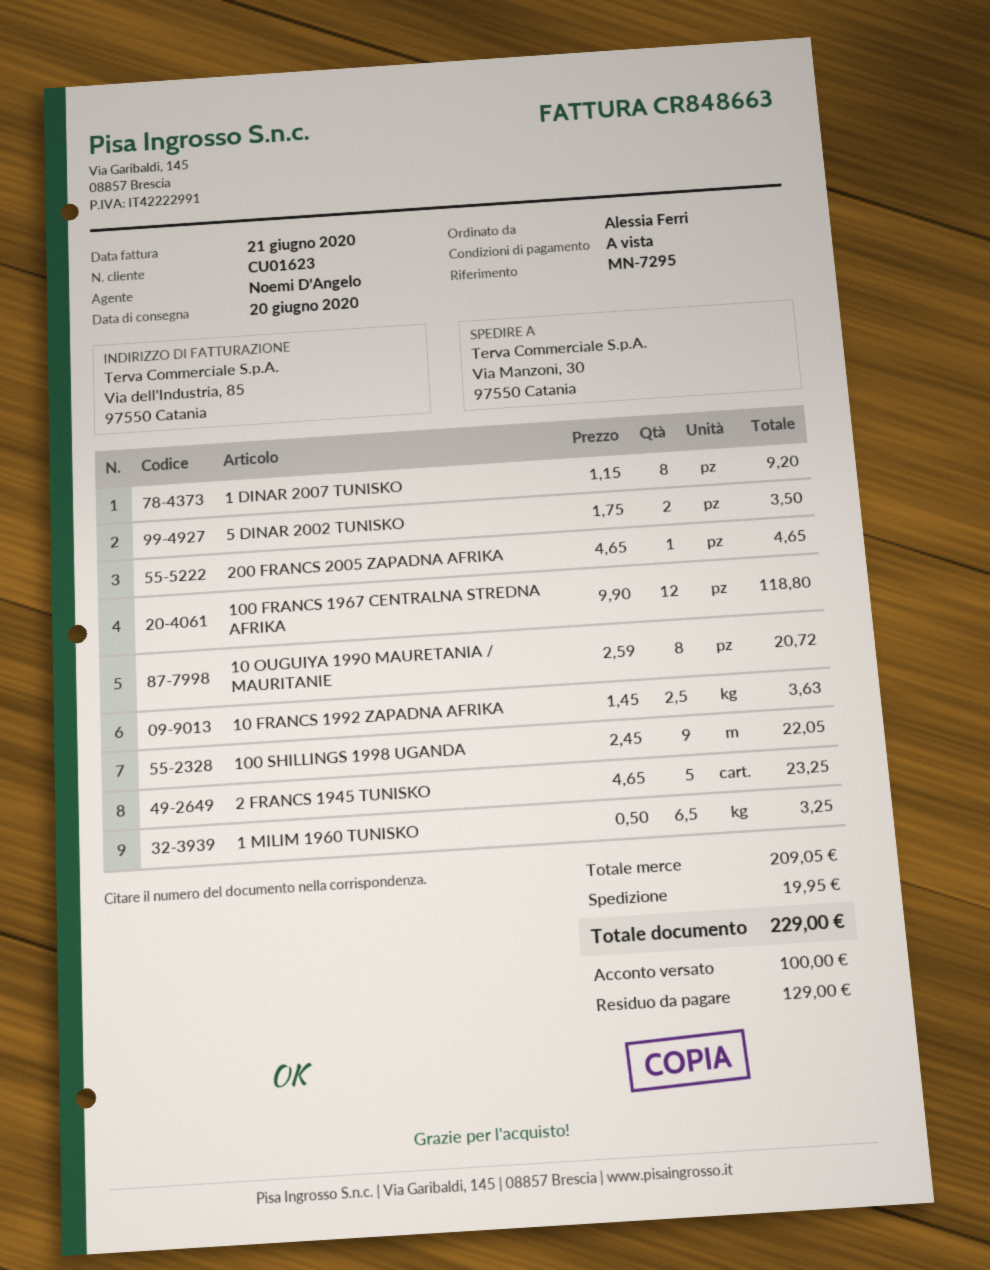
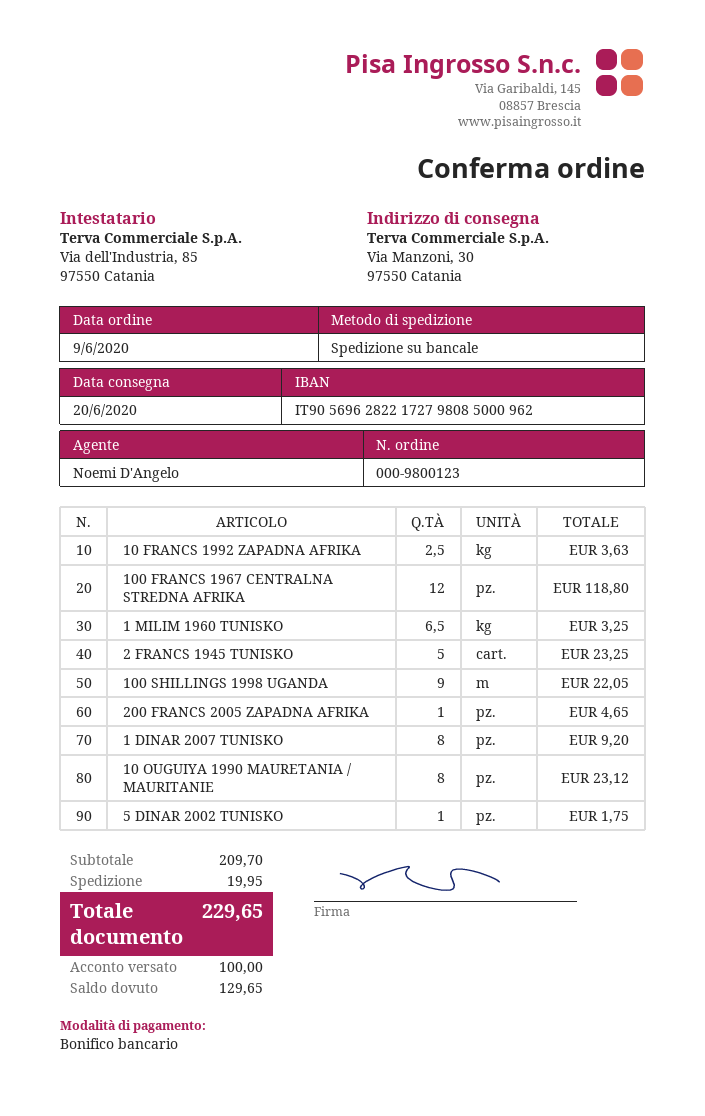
5 DINAR 2002 TUNISKO: 2 for 3.50 -> 1 for 1.75
10 OUGUIYA 1990 MAURETANIA / MAURITANIE: 8 for 20.72 -> 8 for 23.12
subtotal: 209.05 -> 209.70
total: 229.00 -> 229.65
balance: 129.00 -> 129.65

